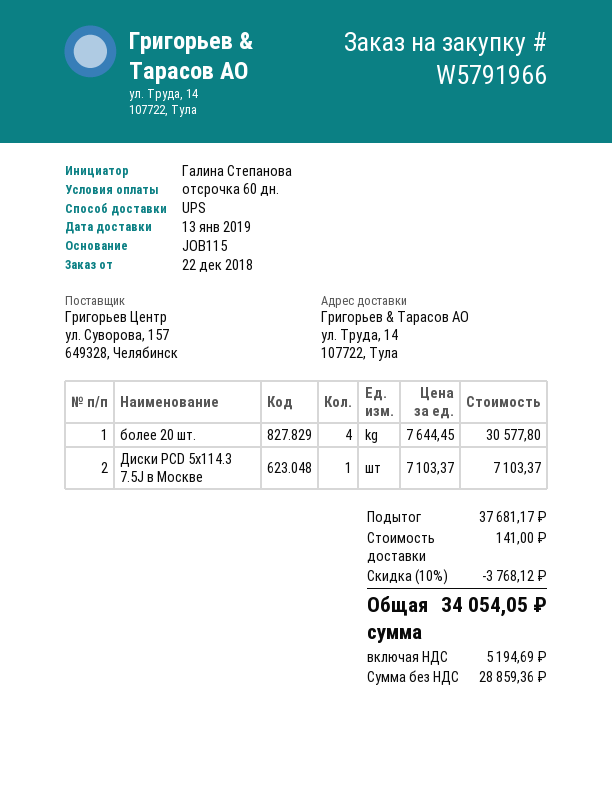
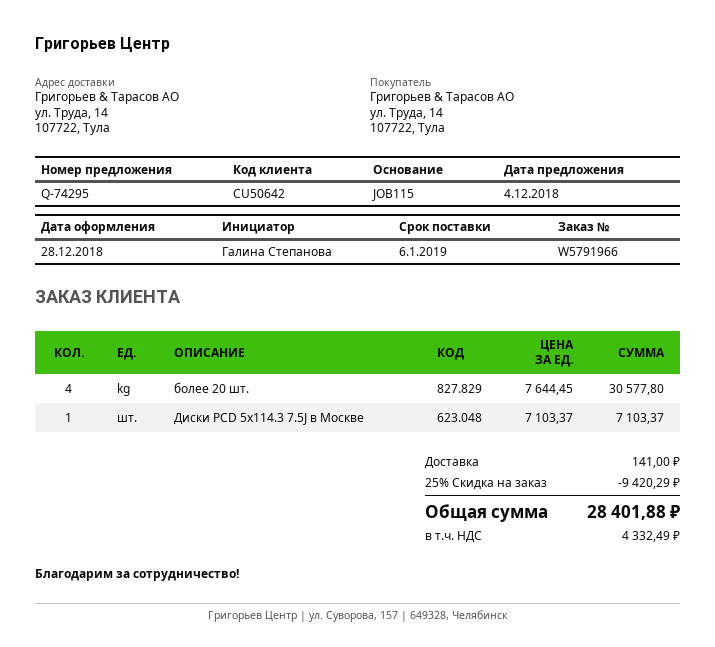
order date: 2018-12-22 -> 2018-12-28
delivery date: 2019-01-13 -> 2019-01-06
discount: 10% = 3768.12 -> 25% = 9420.29
tax: 5194.69 -> 4332.49
total: 34054.05 -> 28401.88

